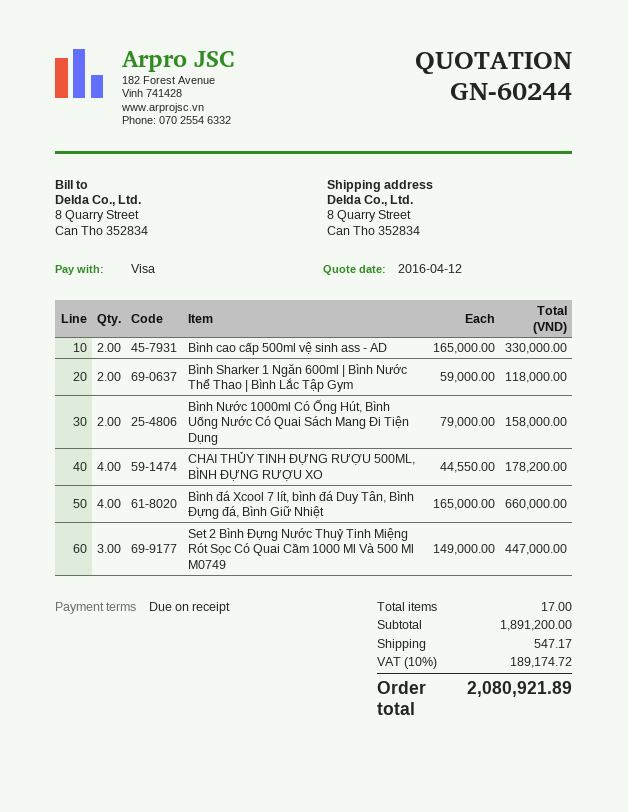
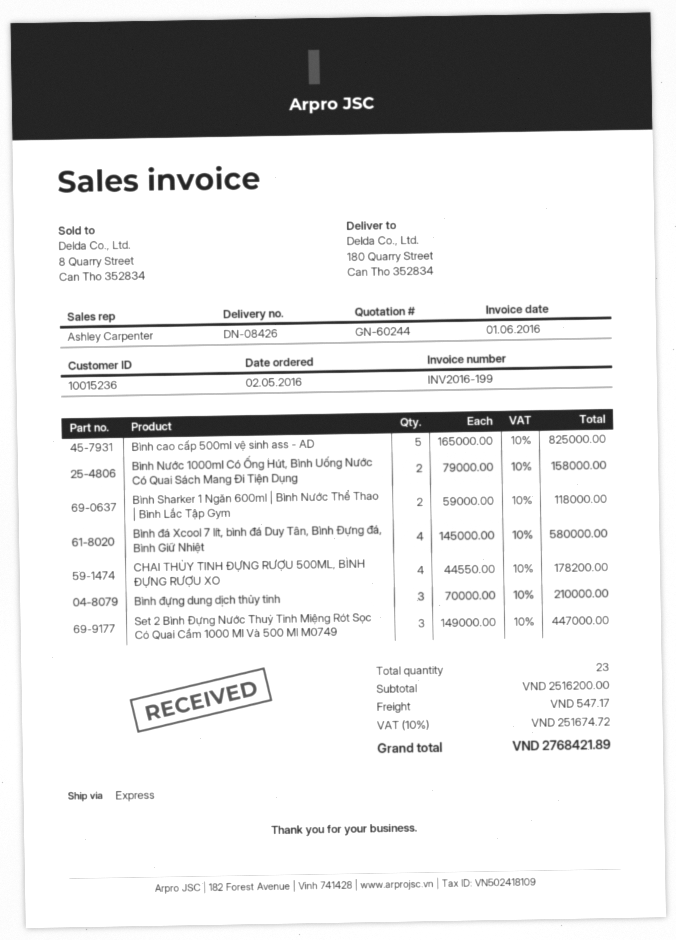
ship to: 8 Quarry Street, Can Tho 352834 -> 180 Quarry Street, Can Tho 352834
Bình cao cấp 500ml vệ sinh ass - AD: 2 x 165000.00 = 330000.00 -> 5 x 165000.00 = 825000.00
Bình đá Xcool 7 lít, bình đá Duy Tân, Bình Đựng đá, Bình Giữ Nhiệt: 4 x 165000.00 = 660000.00 -> 4 x 145000.00 = 580000.00
Bình đựng dung dịch thủy tinh: none -> 3 x 70000.00 = 210000.00
total quantity: 17 -> 23
subtotal: 1891200.00 -> 2516200.00
tax: 10% = 189174.72 -> 10% = 251674.72
total: 2080921.89 -> 2768421.89

